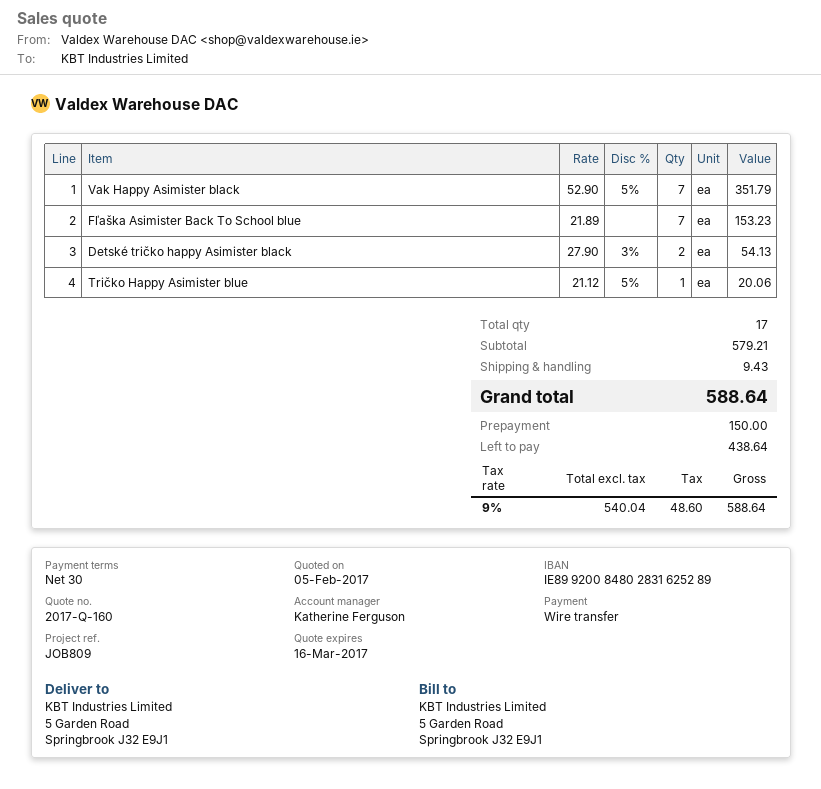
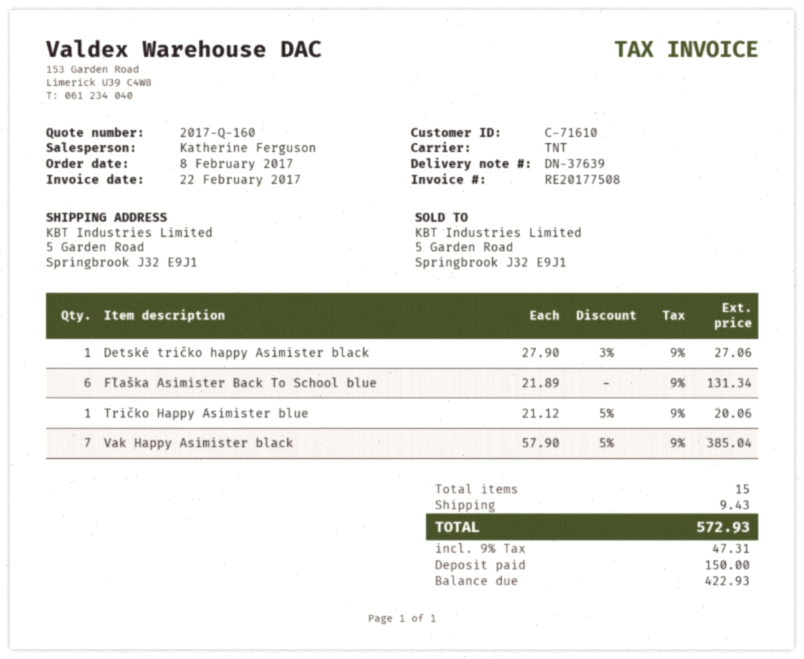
Vak Happy Asimister black: 7 x 52.90 - 5% = 351.79 -> 7 x 57.90 - 5% = 385.04
Fľaška Asimister Back To School blue: 7 x 21.89 = 153.23 -> 6 x 21.89 = 131.34
Detské tričko happy Asimister black: 2 x 27.90 - 3% = 54.13 -> 1 x 27.90 - 3% = 27.06
total quantity: 17 -> 15
tax: 9% = 48.60 -> 9% = 47.31
total: 588.64 -> 572.93
balance: 438.64 -> 422.93

